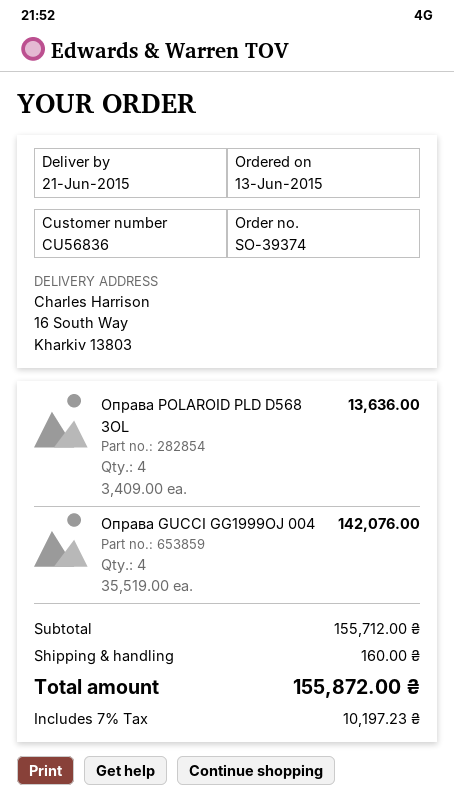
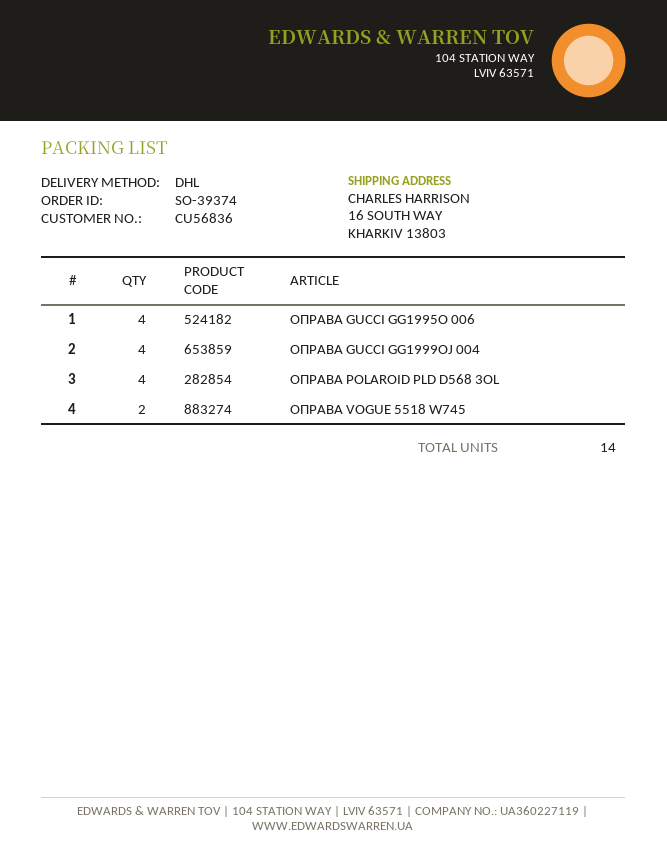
ОПРАВА GUCCI GG1995O 006: none -> 4
ОПРАВА VOGUE 5518 W745: none -> 2

